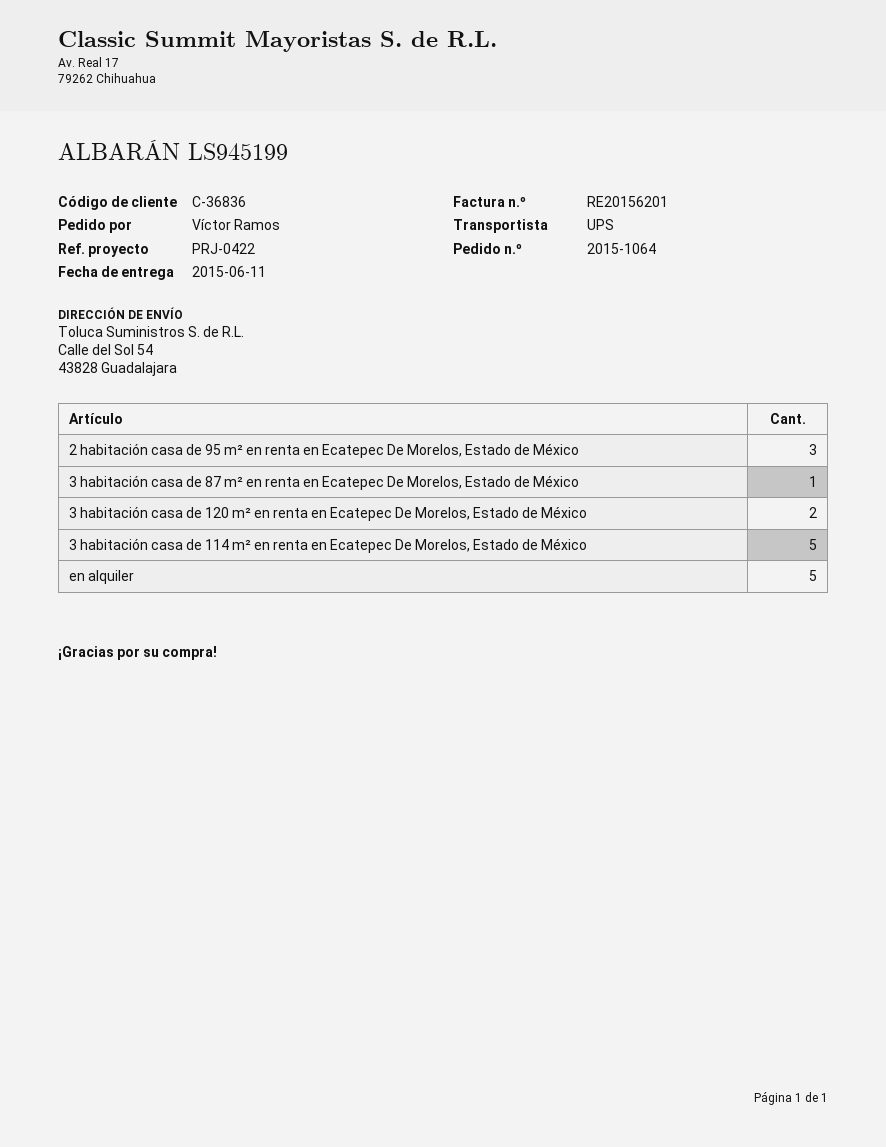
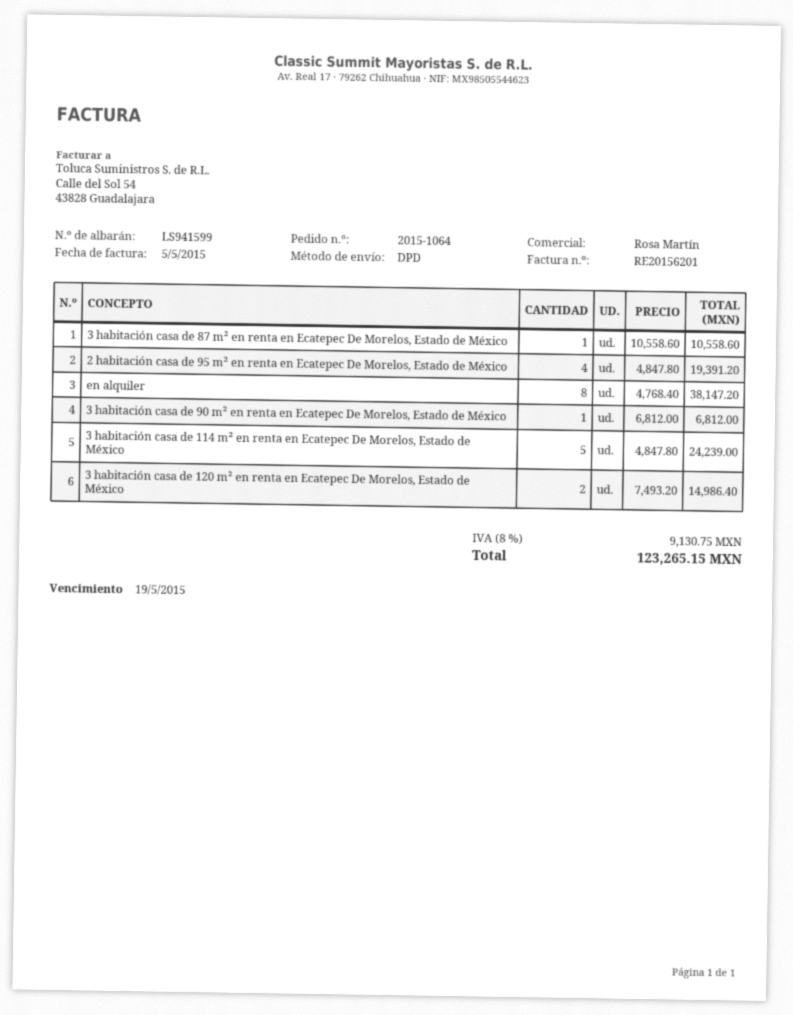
delivery note number: LS945199 -> LS941599
shipping method: UPS -> DPD
2 habitación casa de 95 m² en renta en Ecatepec De Morelos, Estado de México: 3 -> 4
en alquiler: 5 -> 8
3 habitación casa de 90 m² en renta en Ecatepec De Morelos, Estado de México: none -> 1

